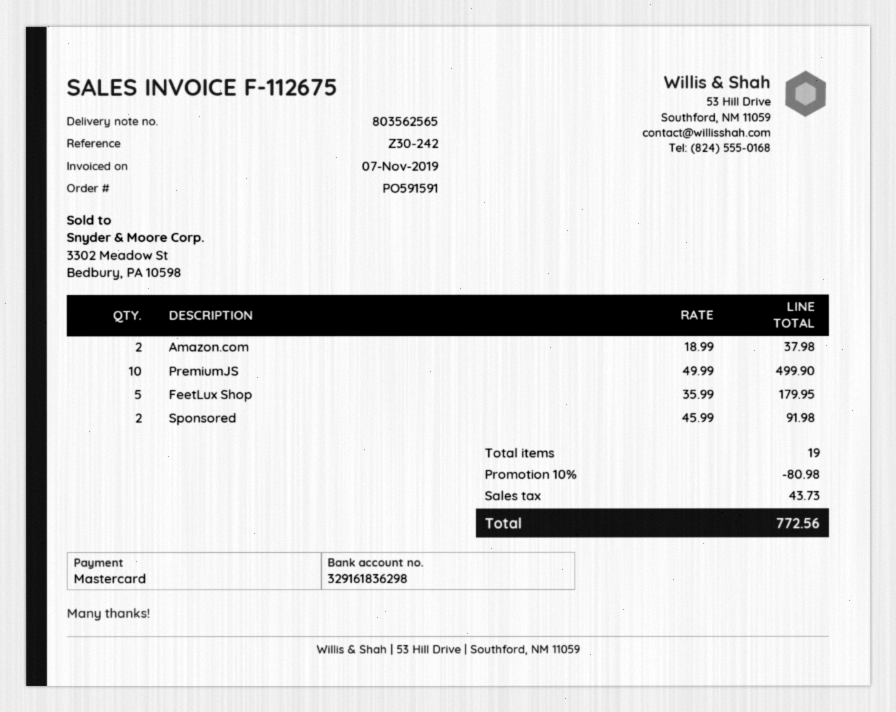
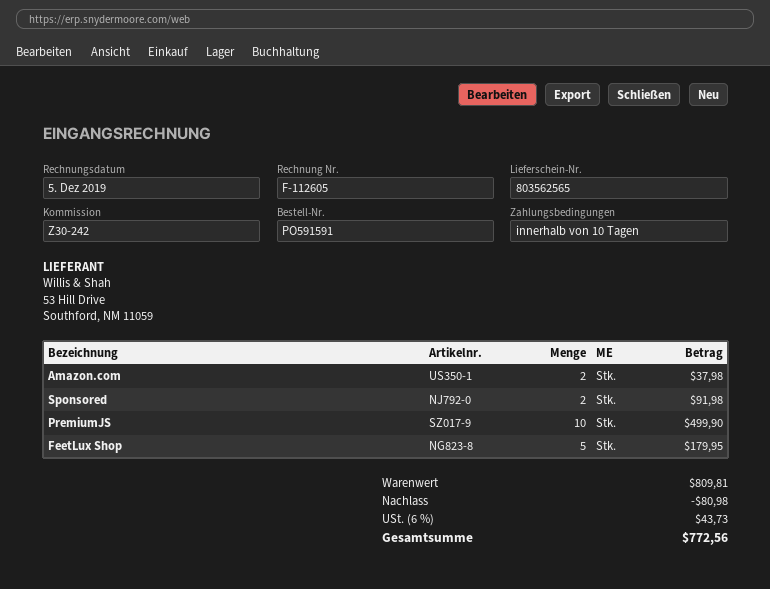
invoice number: F-112675 -> F-112605
invoice date: 2019-11-07 -> 2019-12-05

